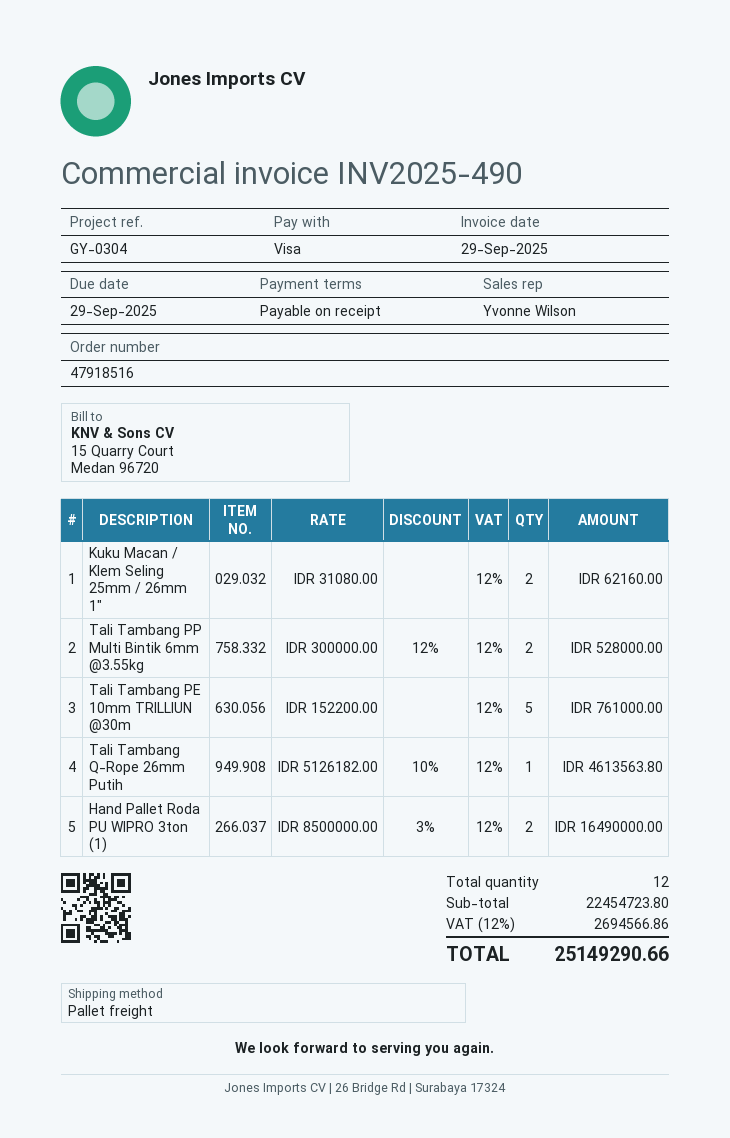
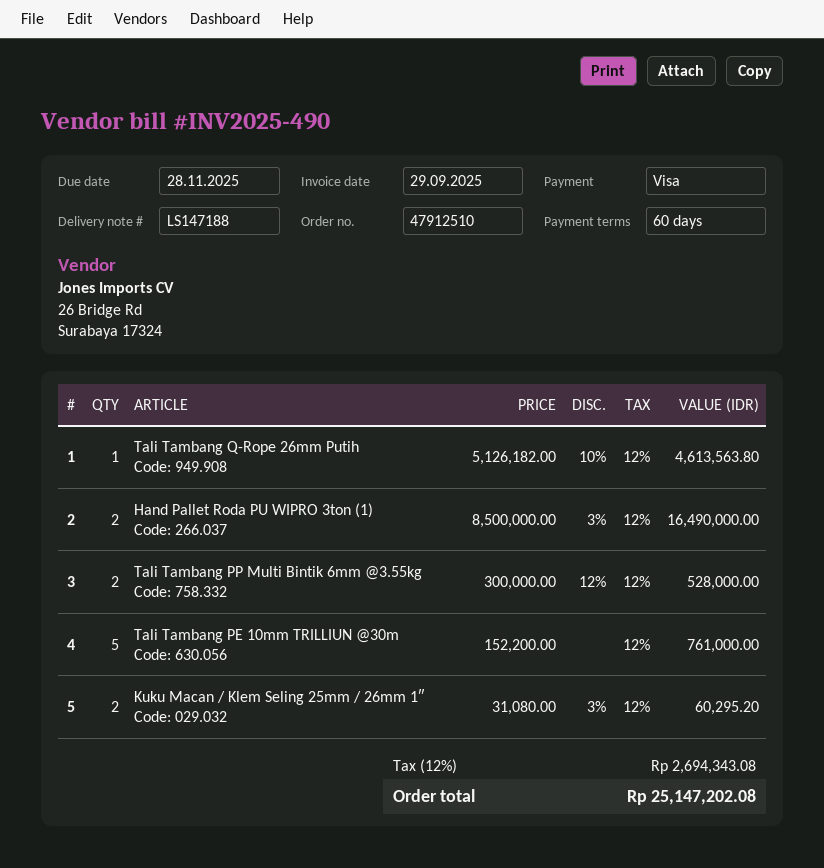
order number: 47918516 -> 47912510
payment terms: on receipt -> 60 days
due date: 2025-09-29 -> 2025-11-28
Kuku Macan / Klem Seling 25mm / 26mm 1″: 2 x 31080.00 = 62160.00 -> 2 x 31080.00 - 3% = 60295.20
tax: 12% = 2694566.86 -> 12% = 2694343.08
total: 25149290.66 -> 25147202.08

